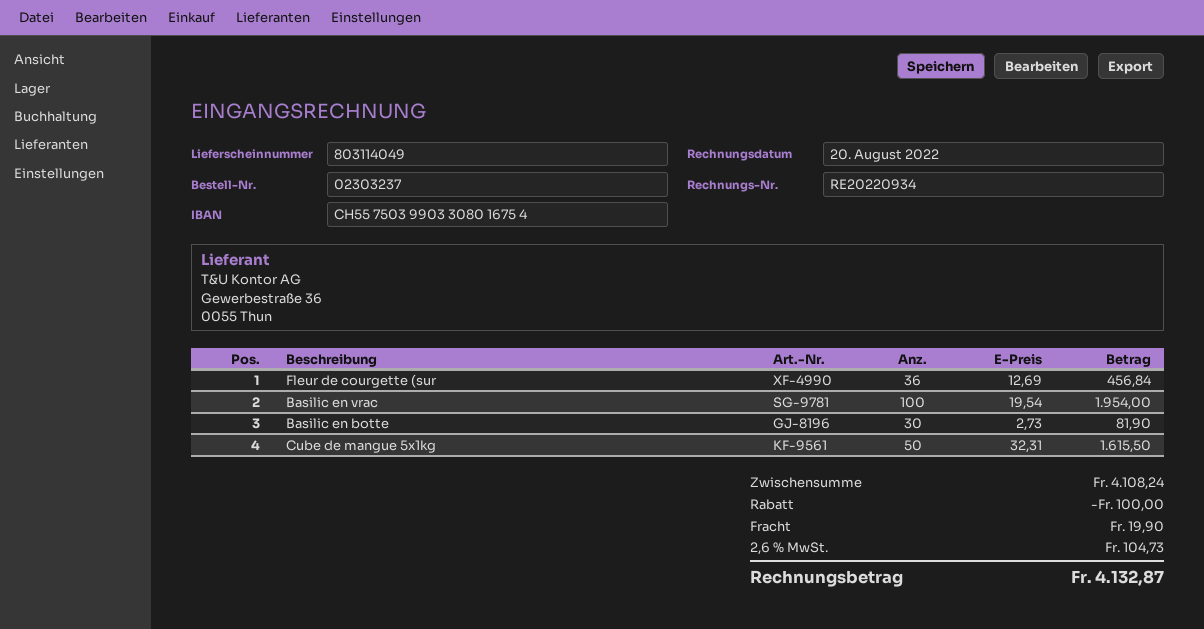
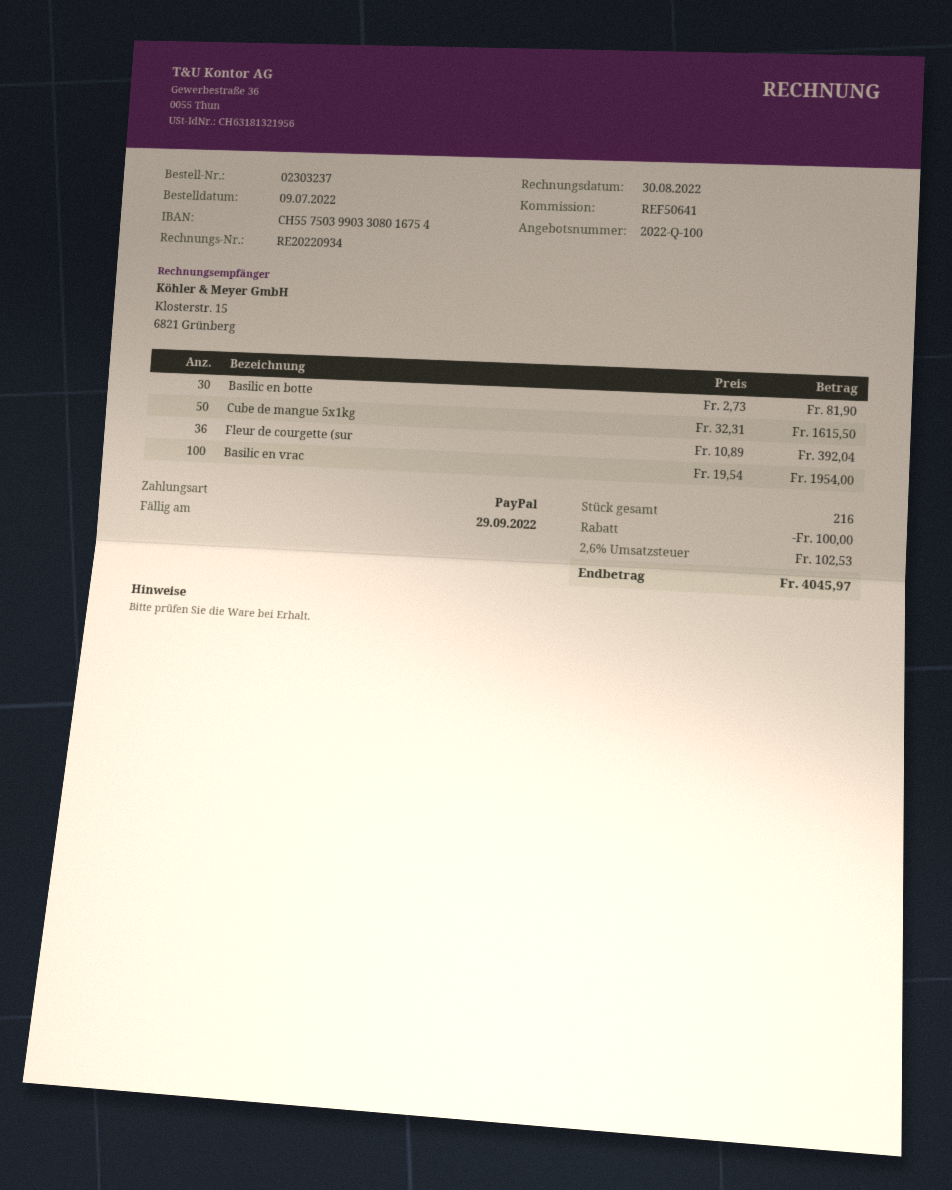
invoice date: 2022-08-20 -> 2022-08-30
Fleur de courgette (sur: 36 x 12.69 = 456.84 -> 36 x 10.89 = 392.04
shipping: 19.90 -> none
tax: 2.6% = 104.73 -> 2.6% = 102.53
total: 4132.87 -> 4045.97

